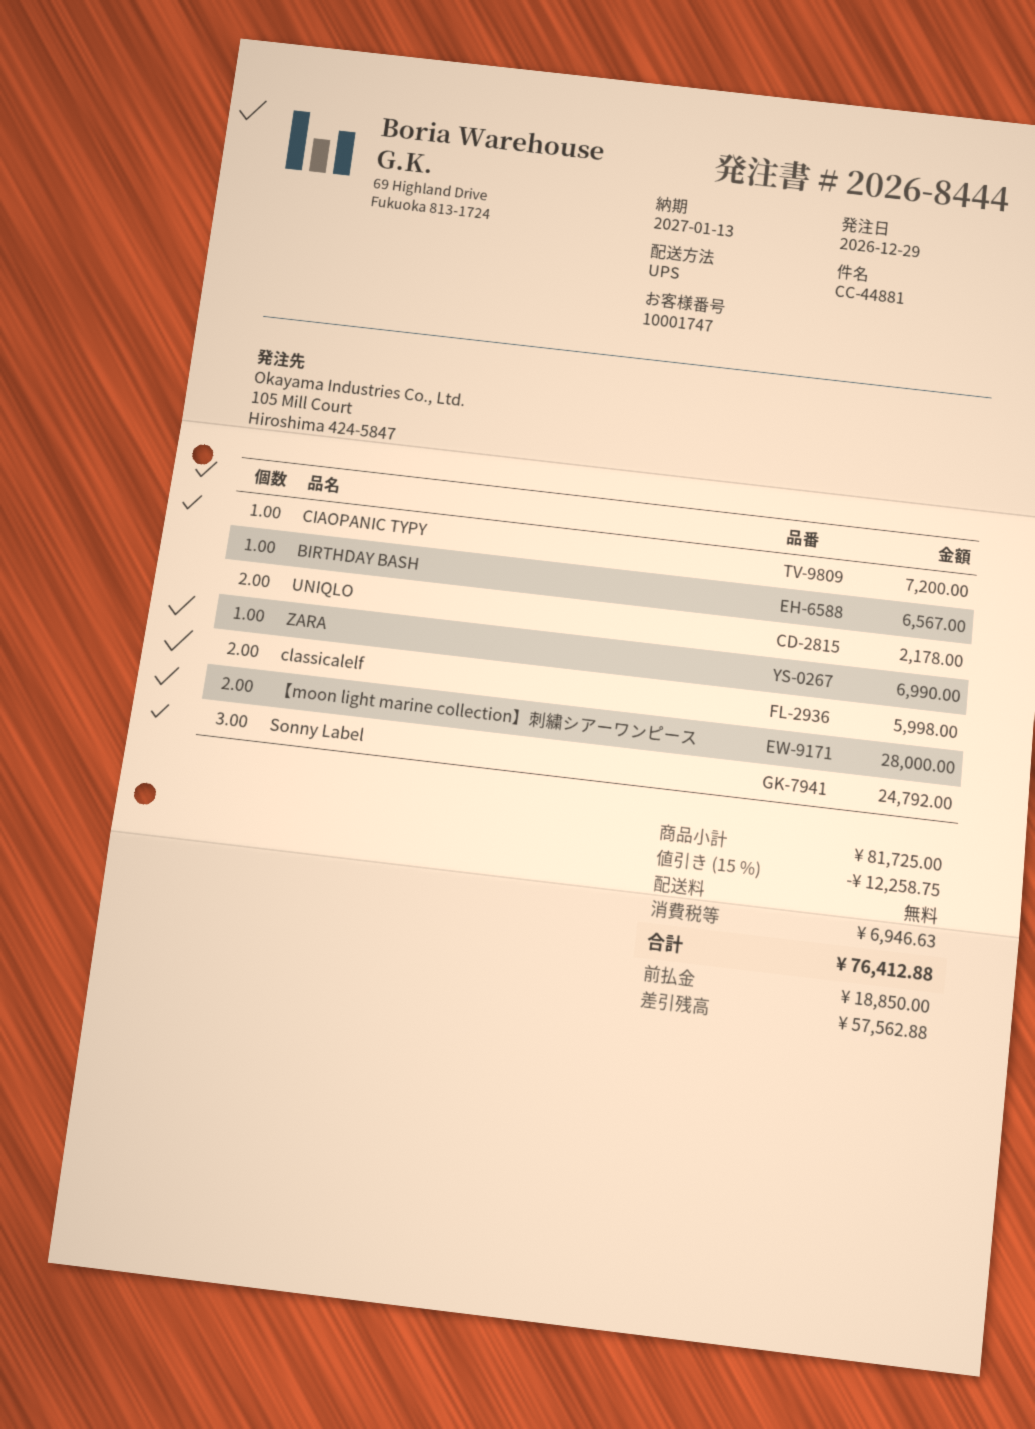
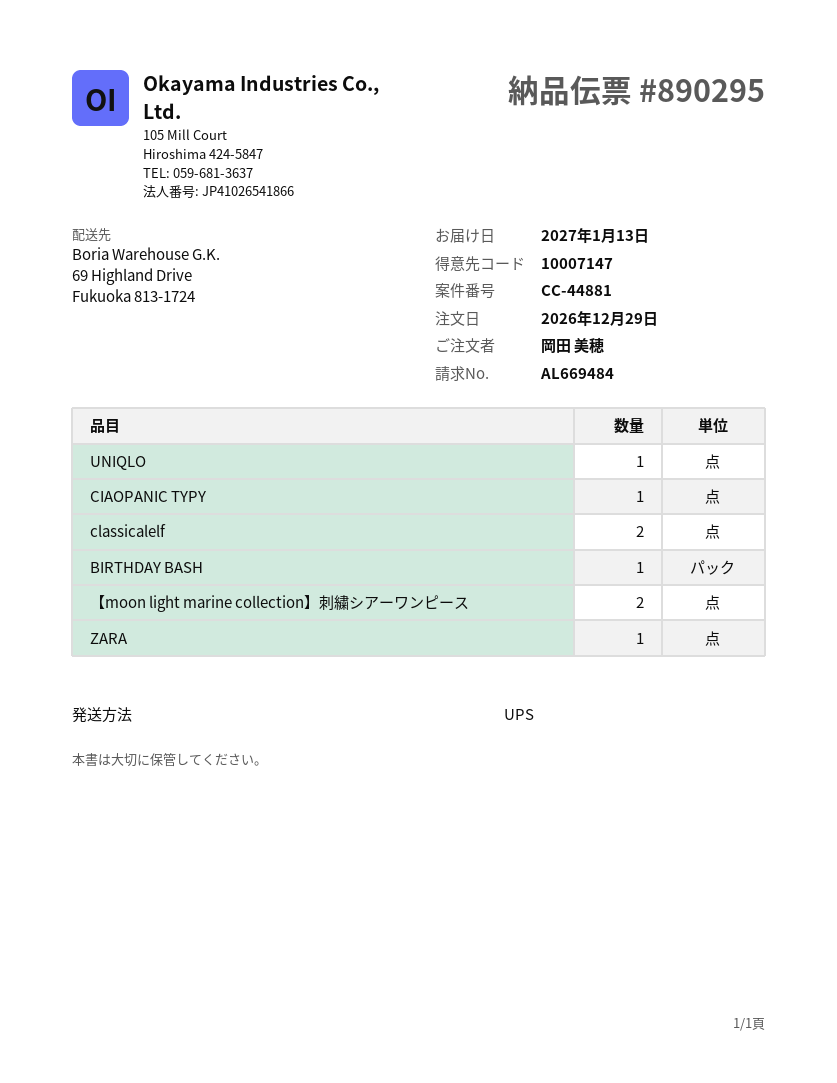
customer number: 10001747 -> 10007147
UNIQLO: 2 -> 1
Sonny Label: 3 -> none

